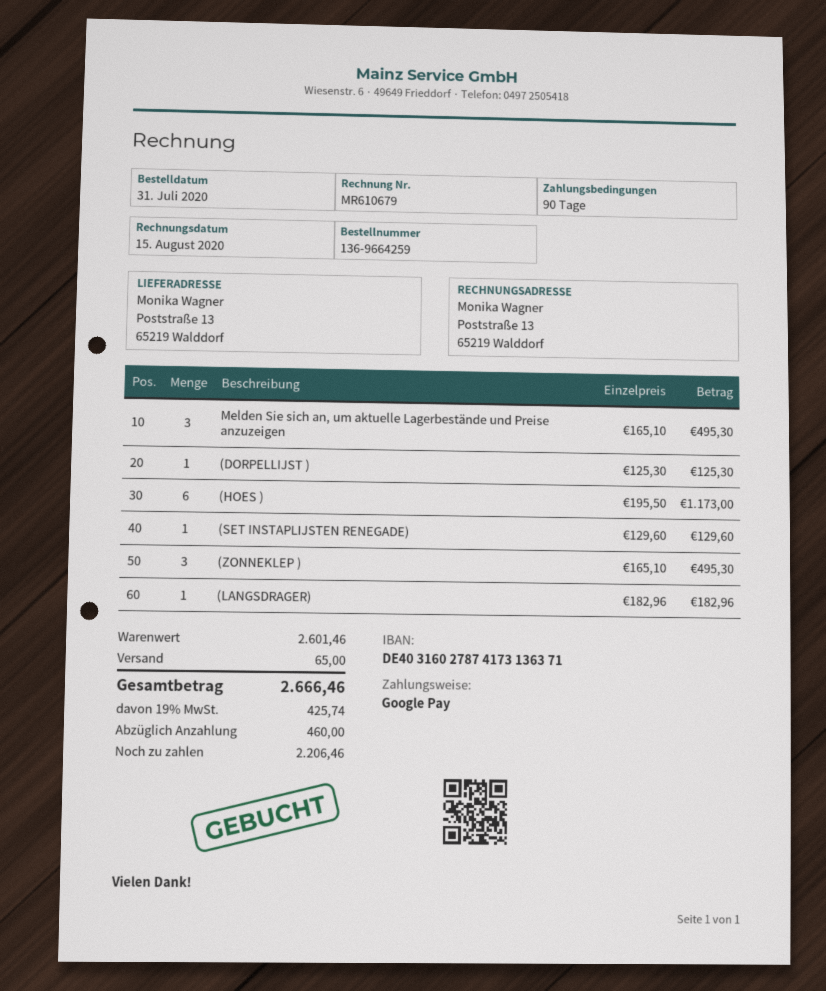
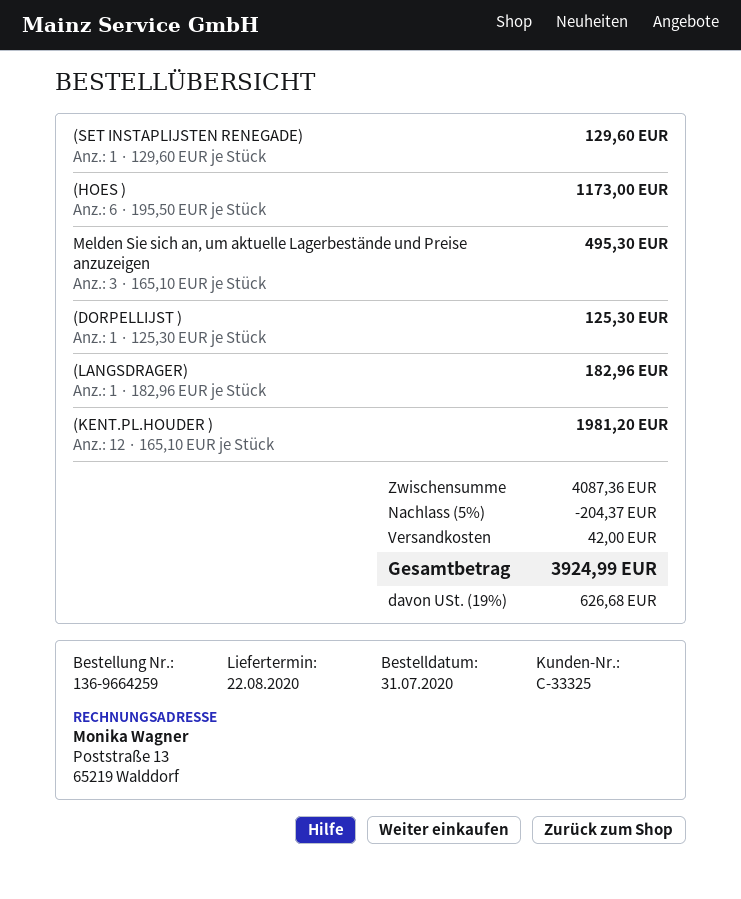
(ZONNEKLEP ): 3 x 165.10 = 495.30 -> none
(KENT.PL.HOUDER ): none -> 12 x 165.10 = 1981.20
subtotal: 2601.46 -> 4087.36
discount: none -> 5% = 204.37
shipping: 65.00 -> 42.00
tax: 19% = 425.74 -> 19% = 626.68
total: 2666.46 -> 3924.99

